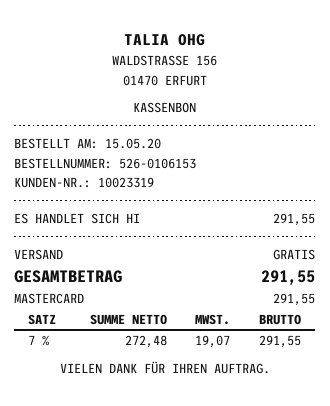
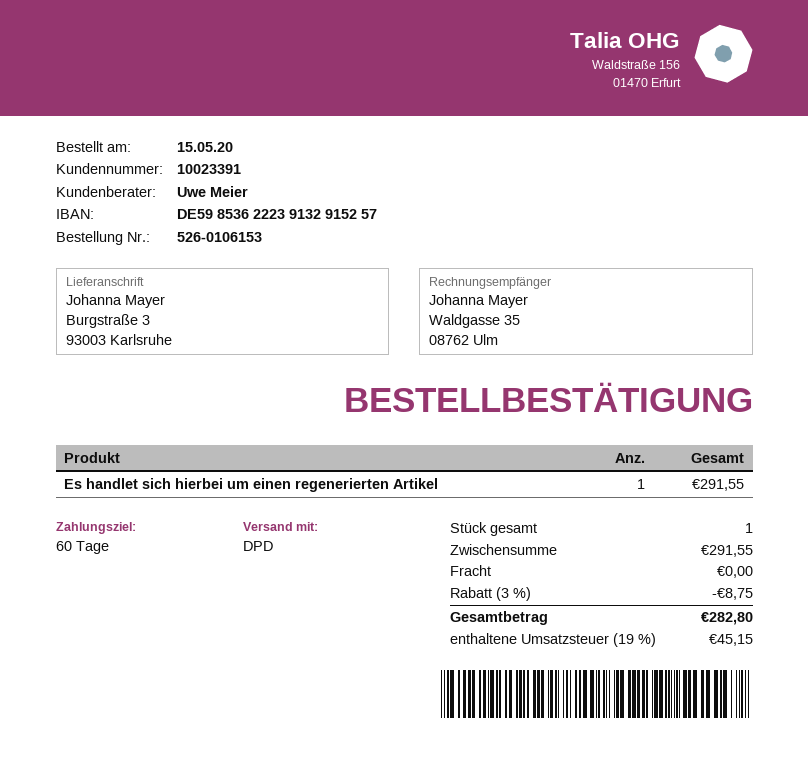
customer number: 10023319 -> 10023391
discount: none -> 3% = 8.75
tax: 7% = 19.07 -> 19% = 45.15
total: 291.55 -> 282.80

